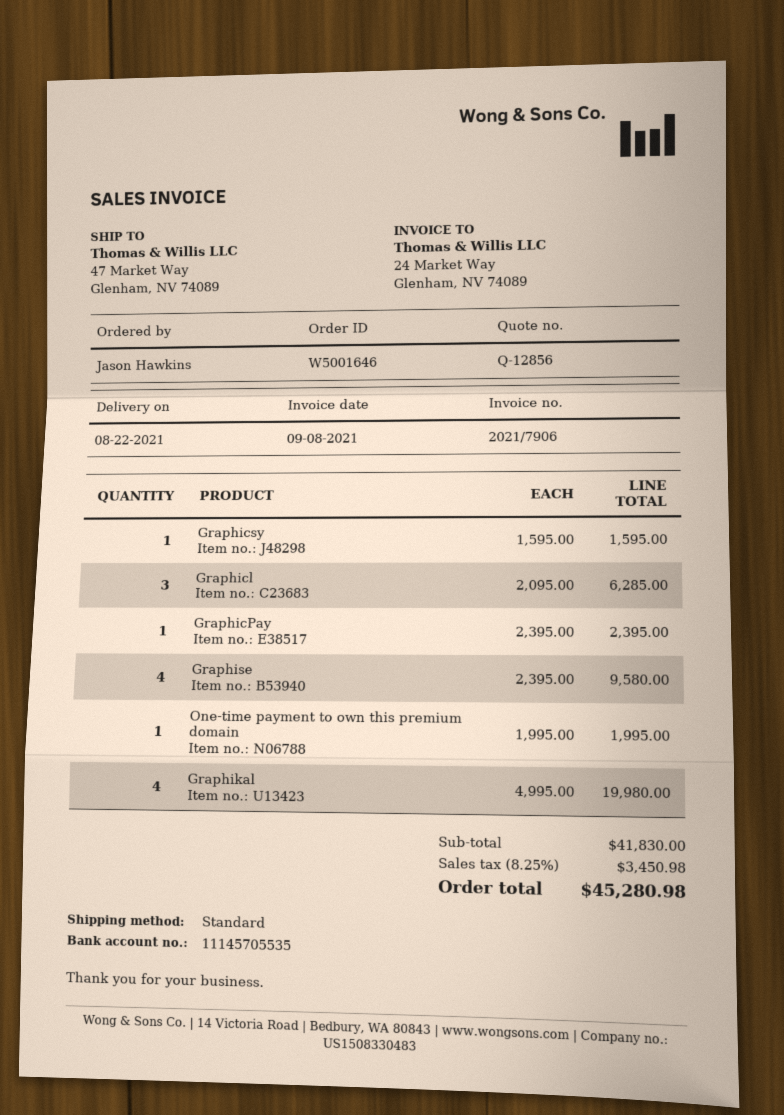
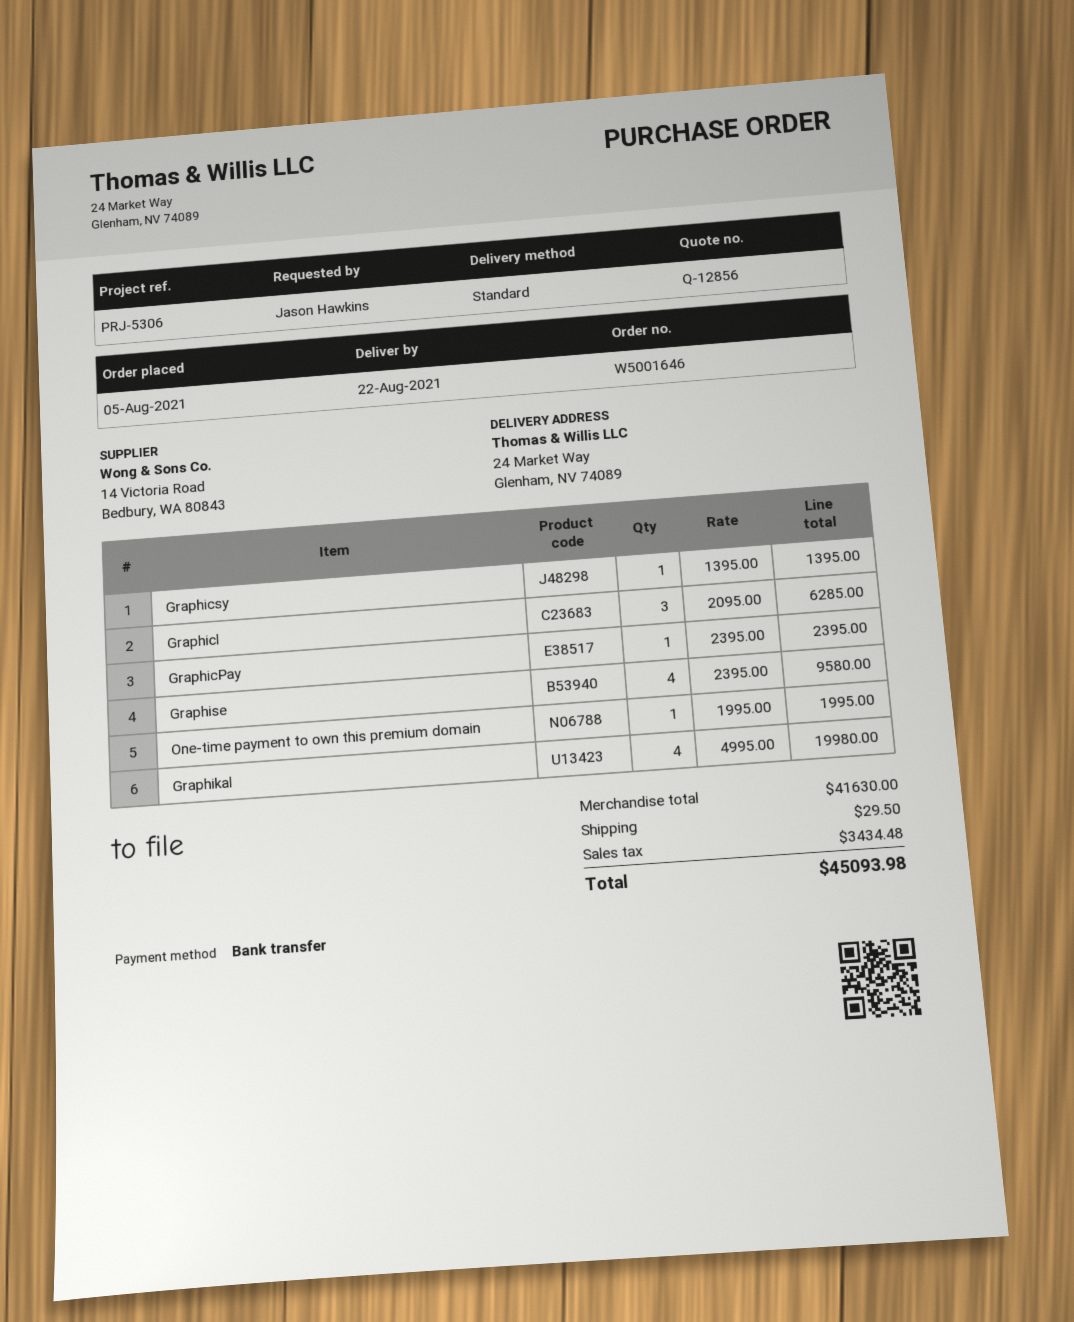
ship to: 47 Market Way, Glenham, NV 74089 -> 24 Market Way, Glenham, NV 74089
Graphicsy: 1 x 1595.00 = 1595.00 -> 1 x 1395.00 = 1395.00
subtotal: 41830.00 -> 41630.00
shipping: none -> 29.50
tax: 3450.98 -> 3434.48
total: 45280.98 -> 45093.98

